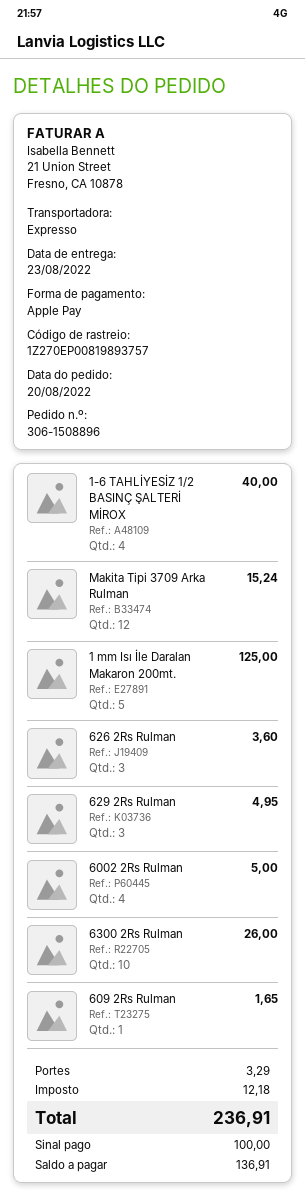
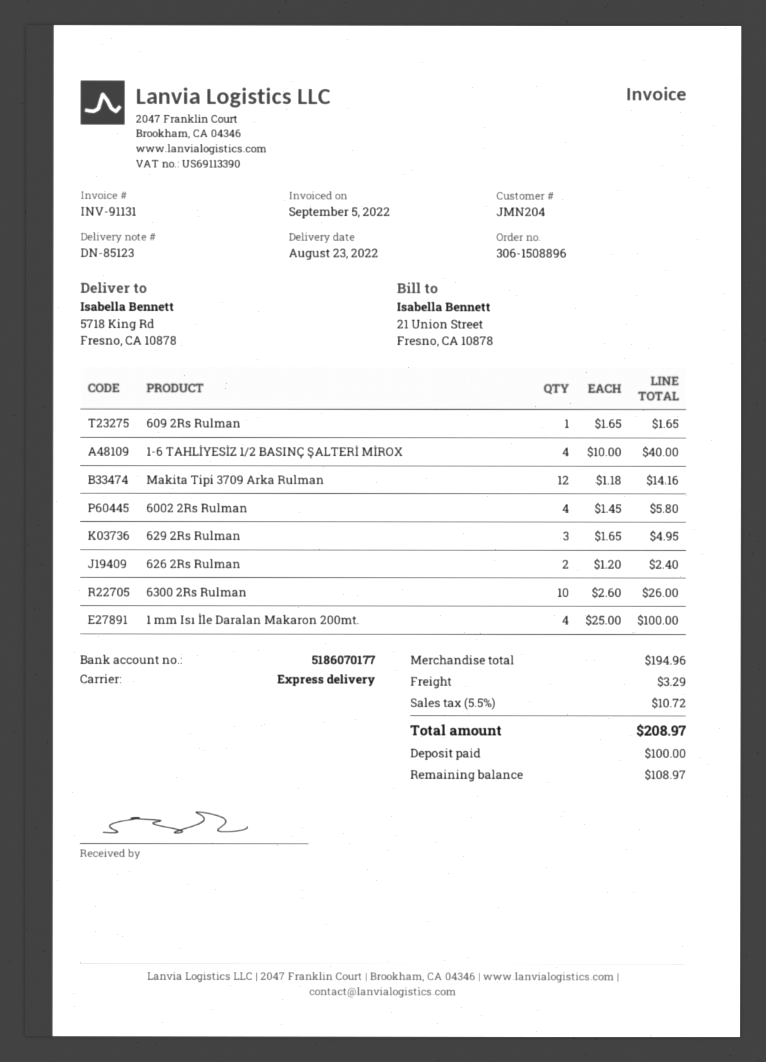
Makita Tipi 3709 Arka Rulman: 12 for 15.24 -> 12 for 14.16
1 mm Isı İle Daralan Makaron 200mt.: 5 for 125.00 -> 4 for 100.00
626 2Rs Rulman: 3 for 3.60 -> 2 for 2.40
6002 2Rs Rulman: 4 for 5.00 -> 4 for 5.80
tax: 12.18 -> 10.72
total: 236.91 -> 208.97
balance: 136.91 -> 108.97

